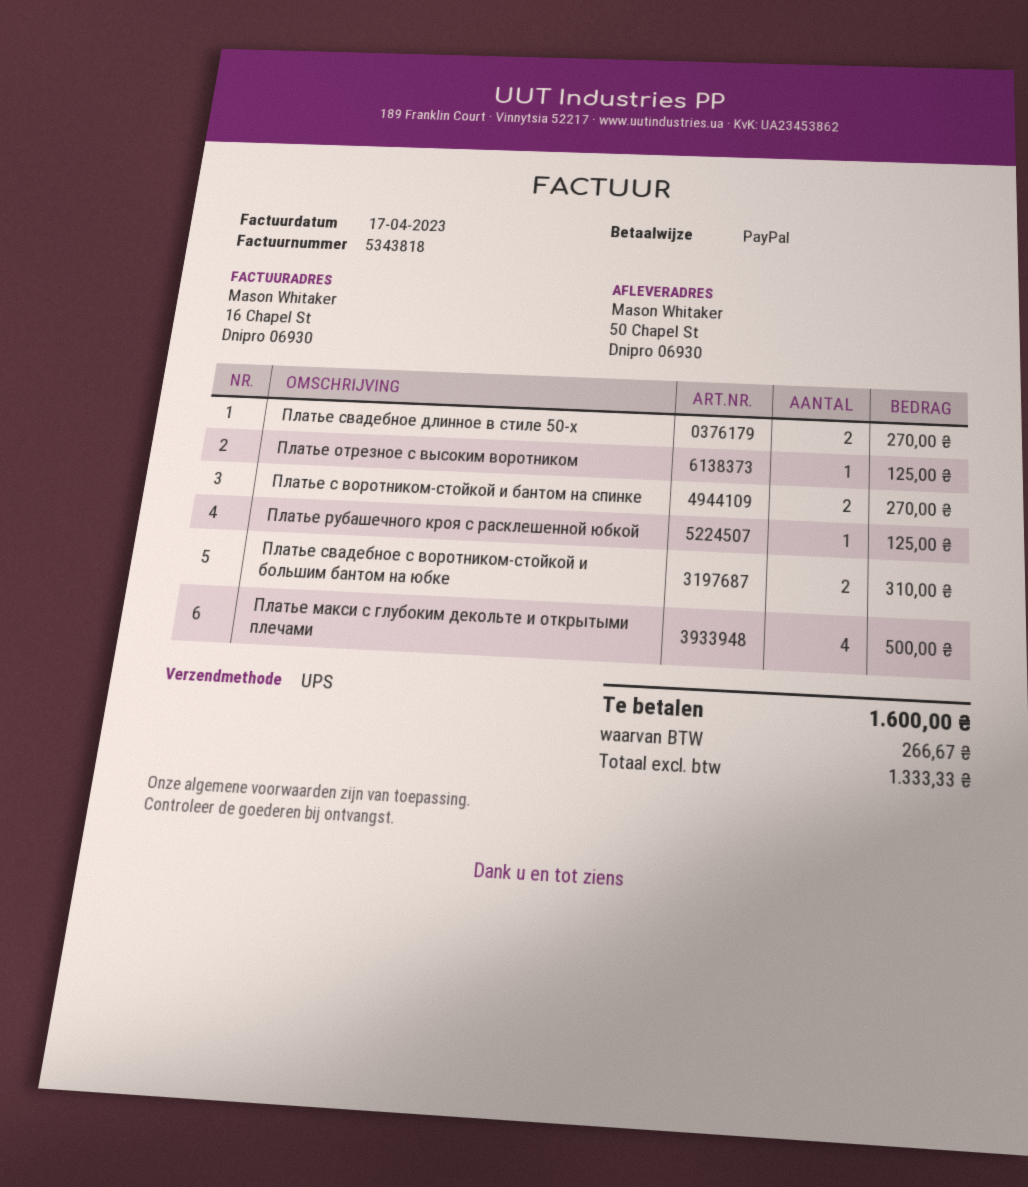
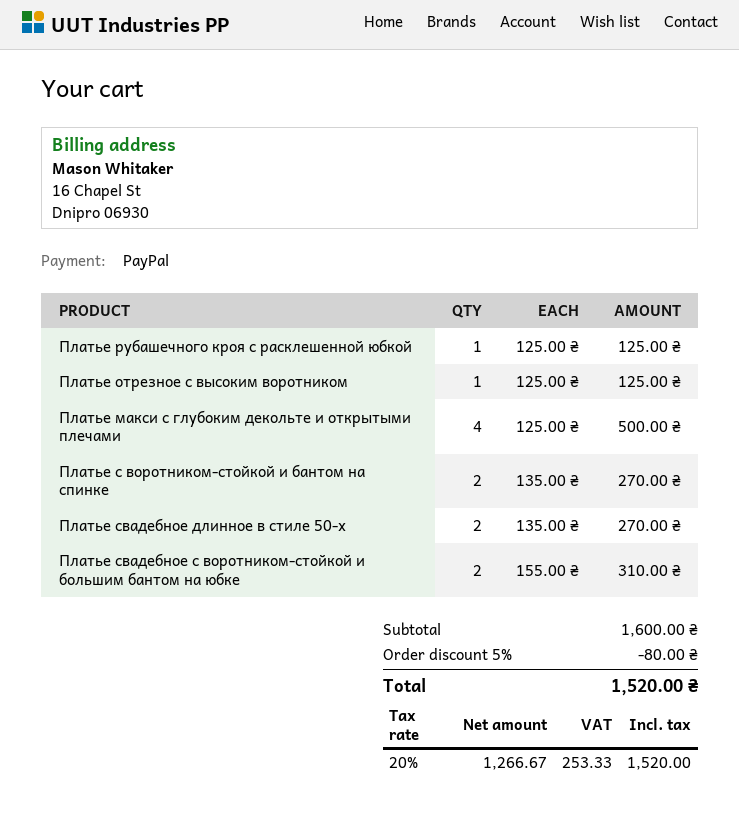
discount: none -> 5% = 80.00
net: 1333.33 -> 1266.67
tax: 266.67 -> 253.33
total: 1600.00 -> 1520.00

